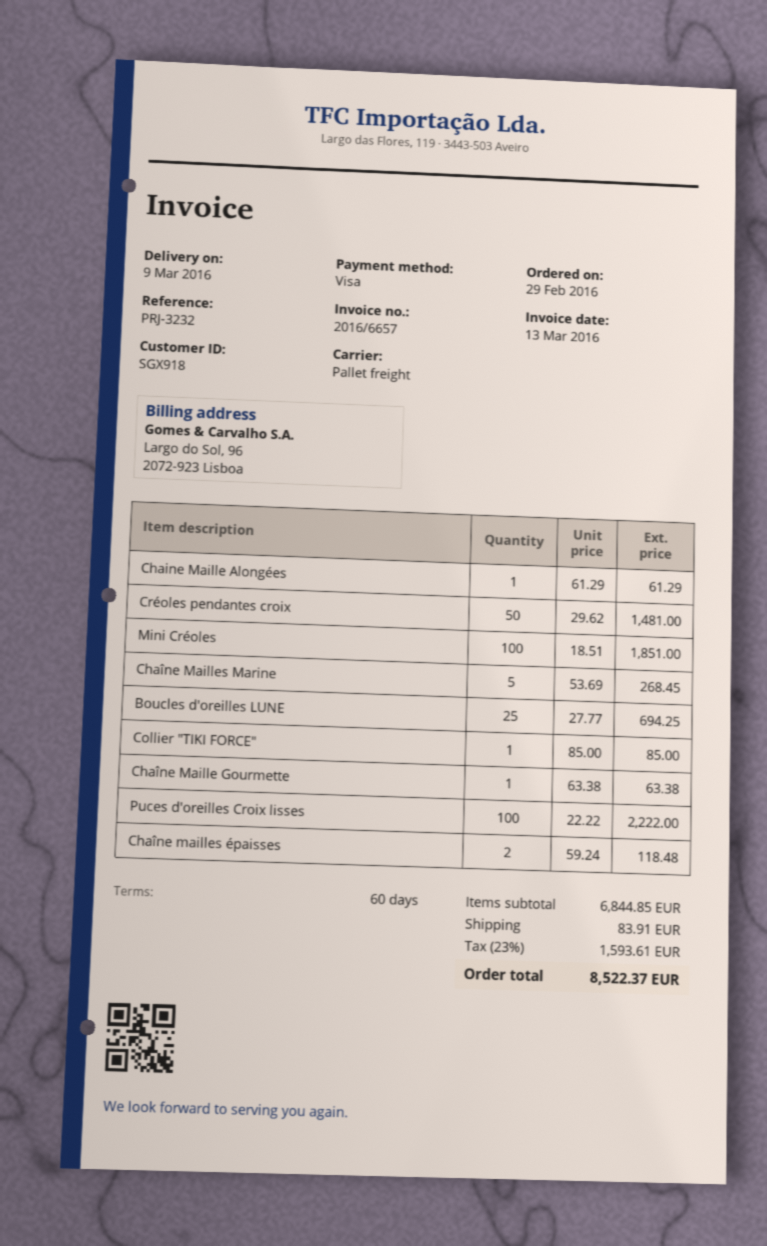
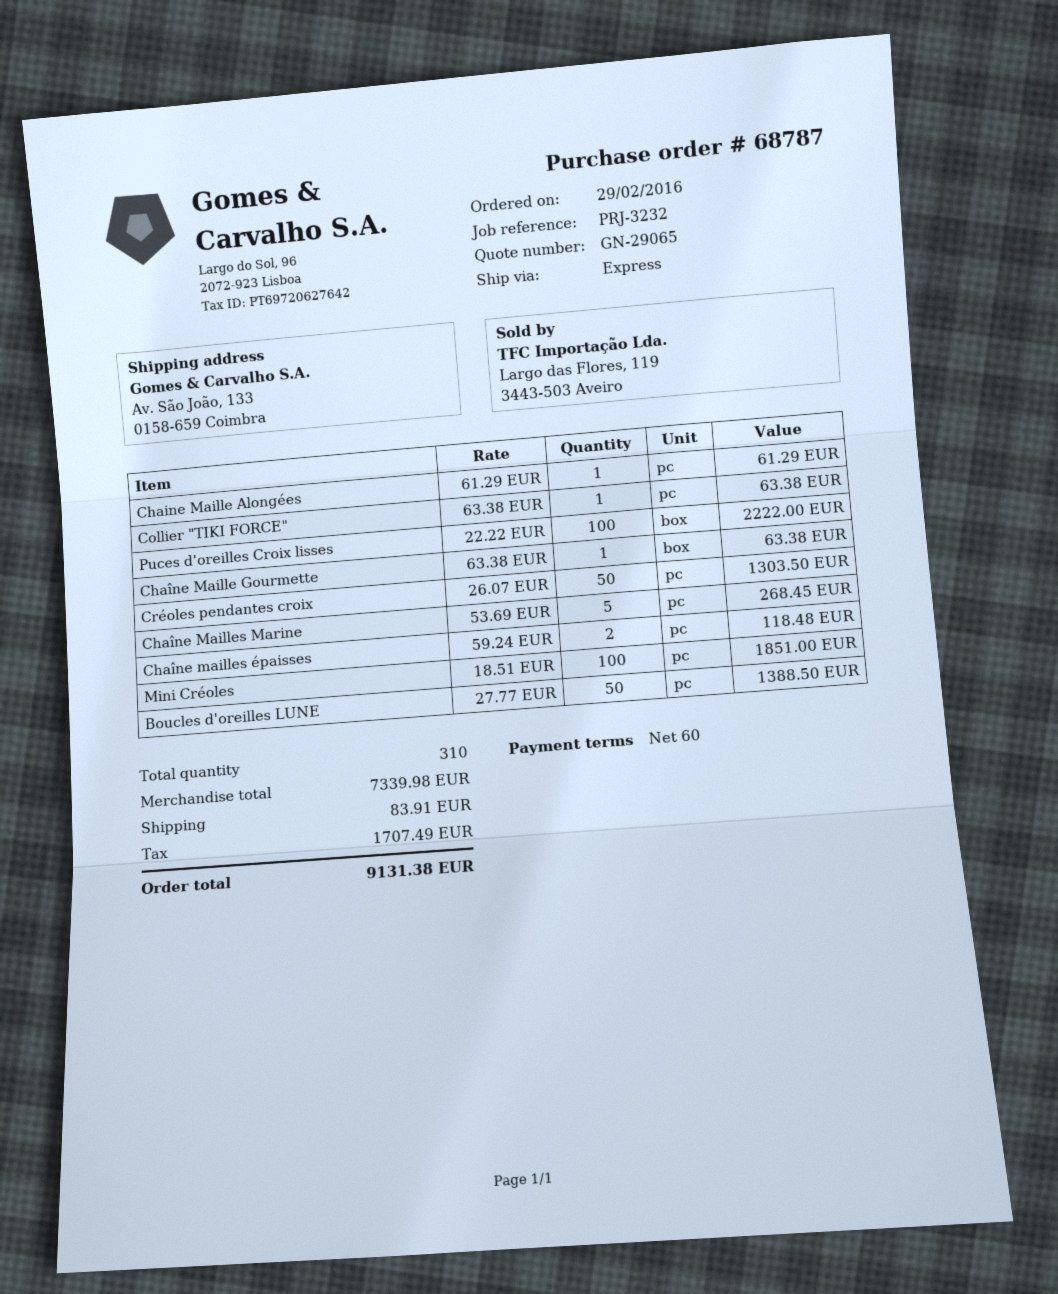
shipping method: pallet freight -> express
Créoles pendantes croix: 50 x 29.62 = 1481.00 -> 50 x 26.07 = 1303.50
Boucles d'oreilles LUNE: 25 x 27.77 = 694.25 -> 50 x 27.77 = 1388.50
Collier "TIKI FORCE": 1 x 85.00 = 85.00 -> 1 x 63.38 = 63.38
subtotal: 6844.85 -> 7339.98
tax: 1593.61 -> 1707.49
total: 8522.37 -> 9131.38

